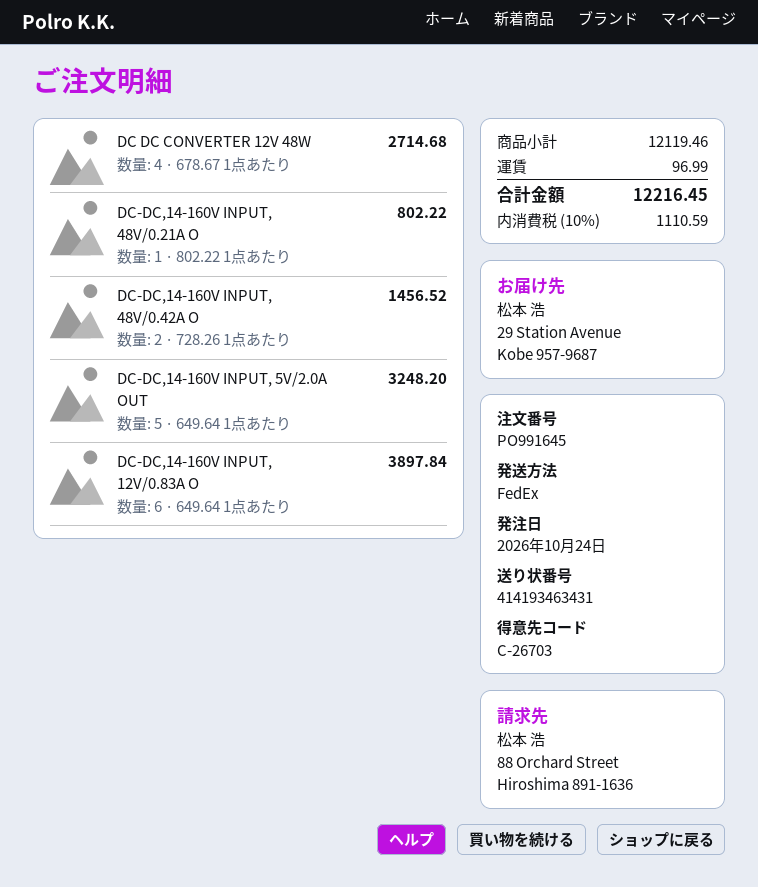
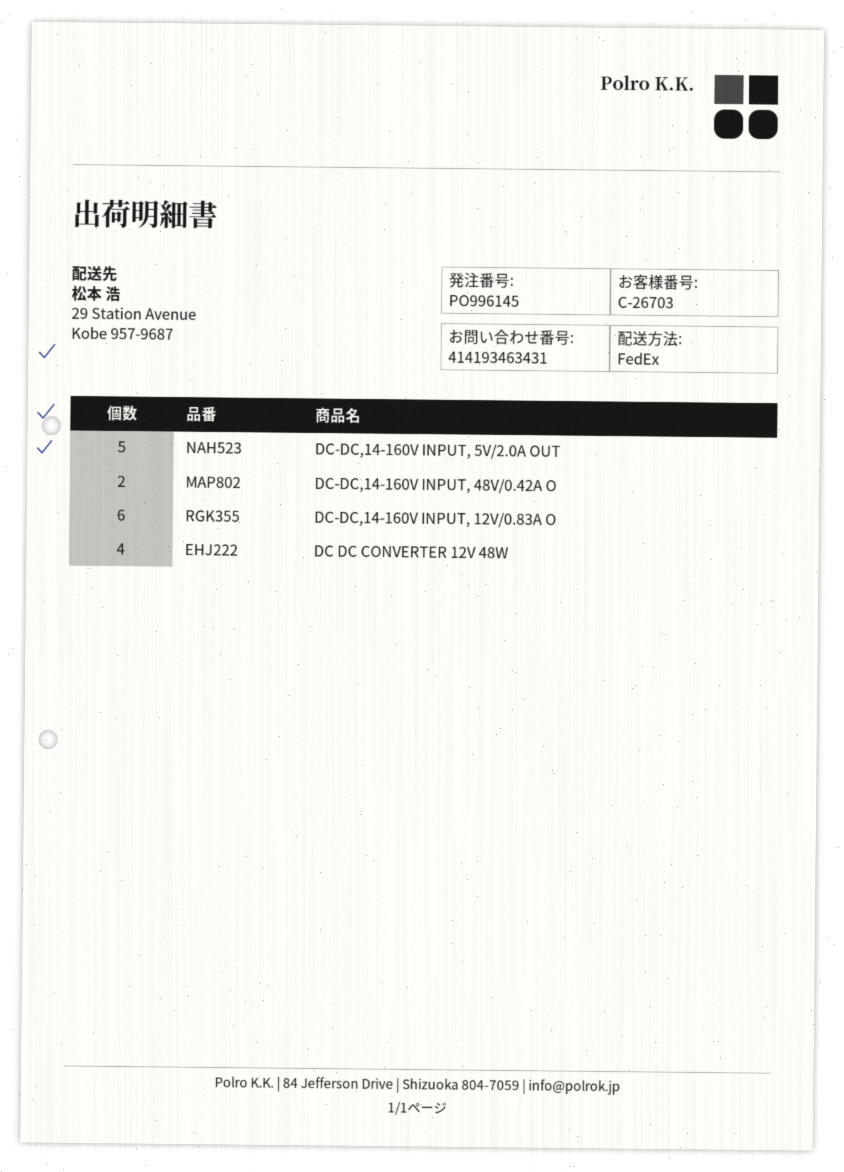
order number: PO991645 -> PO996145
DC-DC,14-160V INPUT, 48V/0.21A O: 1 -> none

